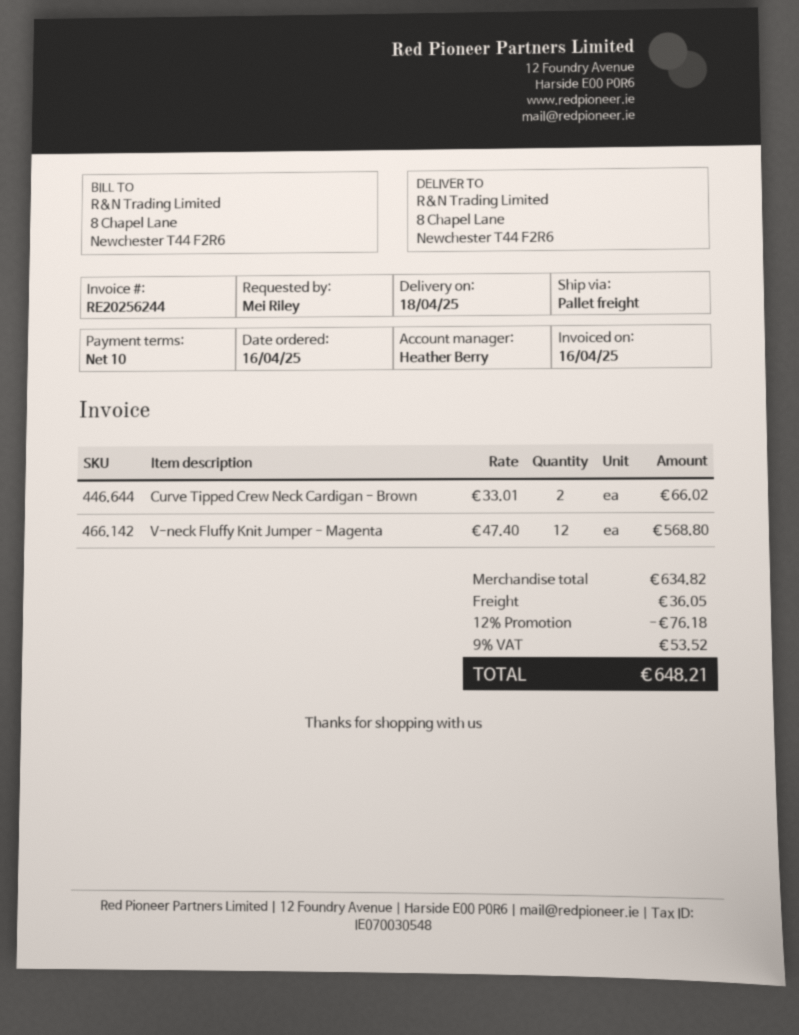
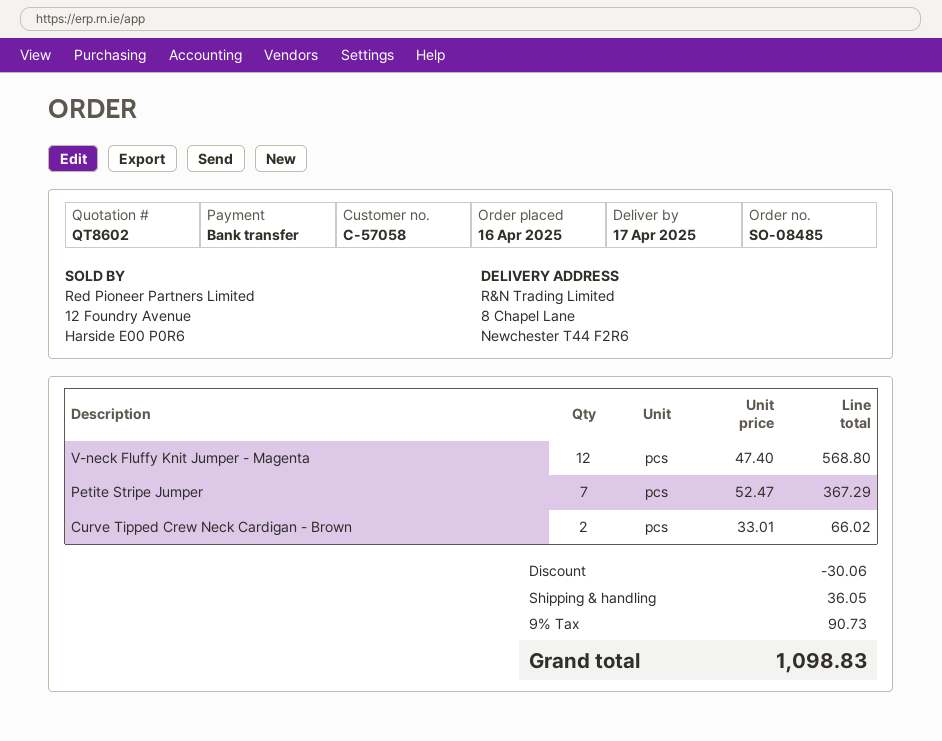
delivery date: 2025-04-18 -> 2025-04-17
Petite Stripe Jumper: none -> 7 x 52.47 = 367.29
discount: 76.18 -> 30.06
tax: 9% = 53.52 -> 9% = 90.73
total: 648.21 -> 1098.83

